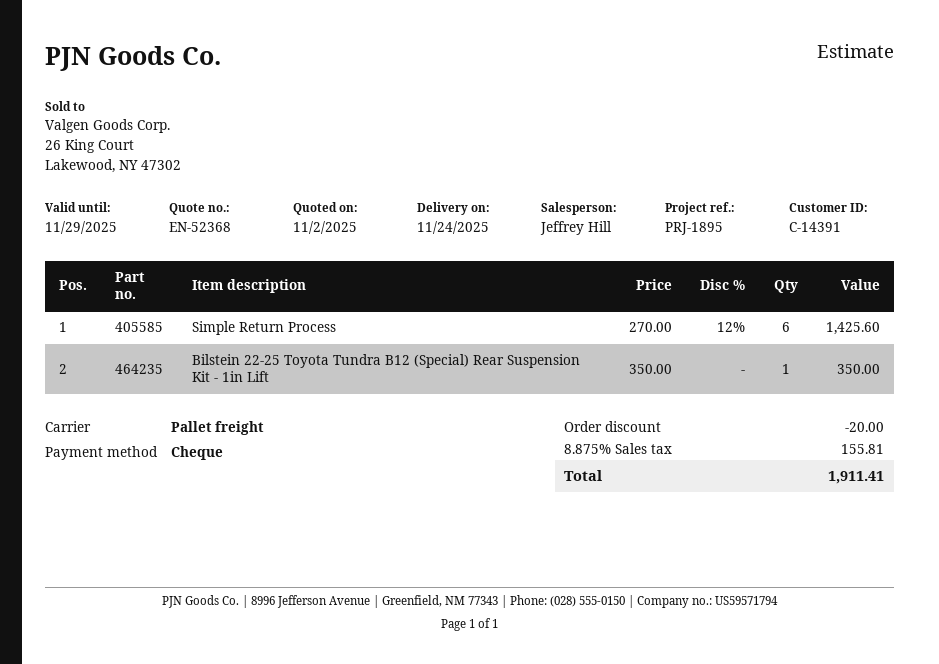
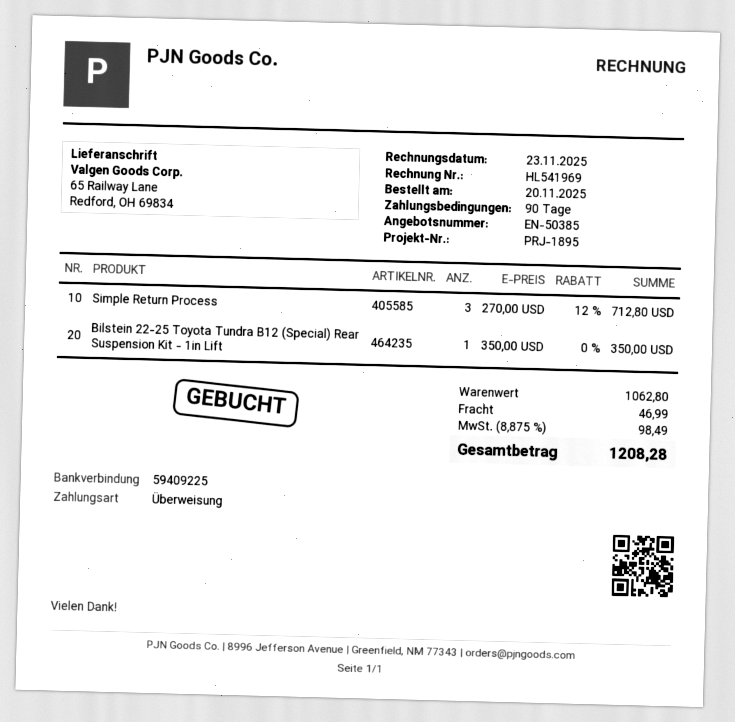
quote number: EN-52368 -> EN-50385
payment method: cheque -> bank transfer
Simple Return Process: 6 x 270.00 - 12% = 1425.60 -> 3 x 270.00 - 12% = 712.80
discount: 20.00 -> none
shipping: none -> 46.99
tax: 8.875% = 155.81 -> 8.875% = 98.49
total: 1911.41 -> 1208.28

